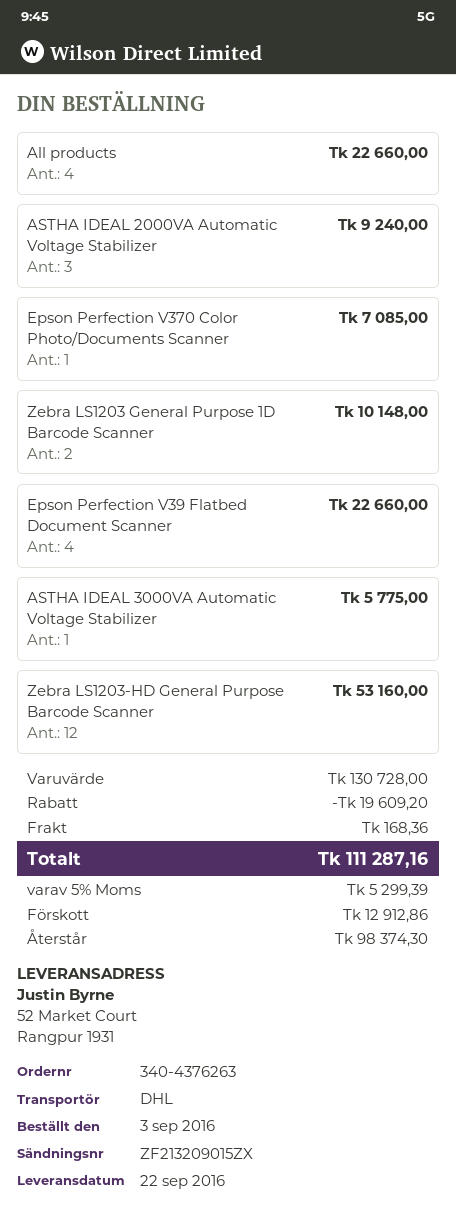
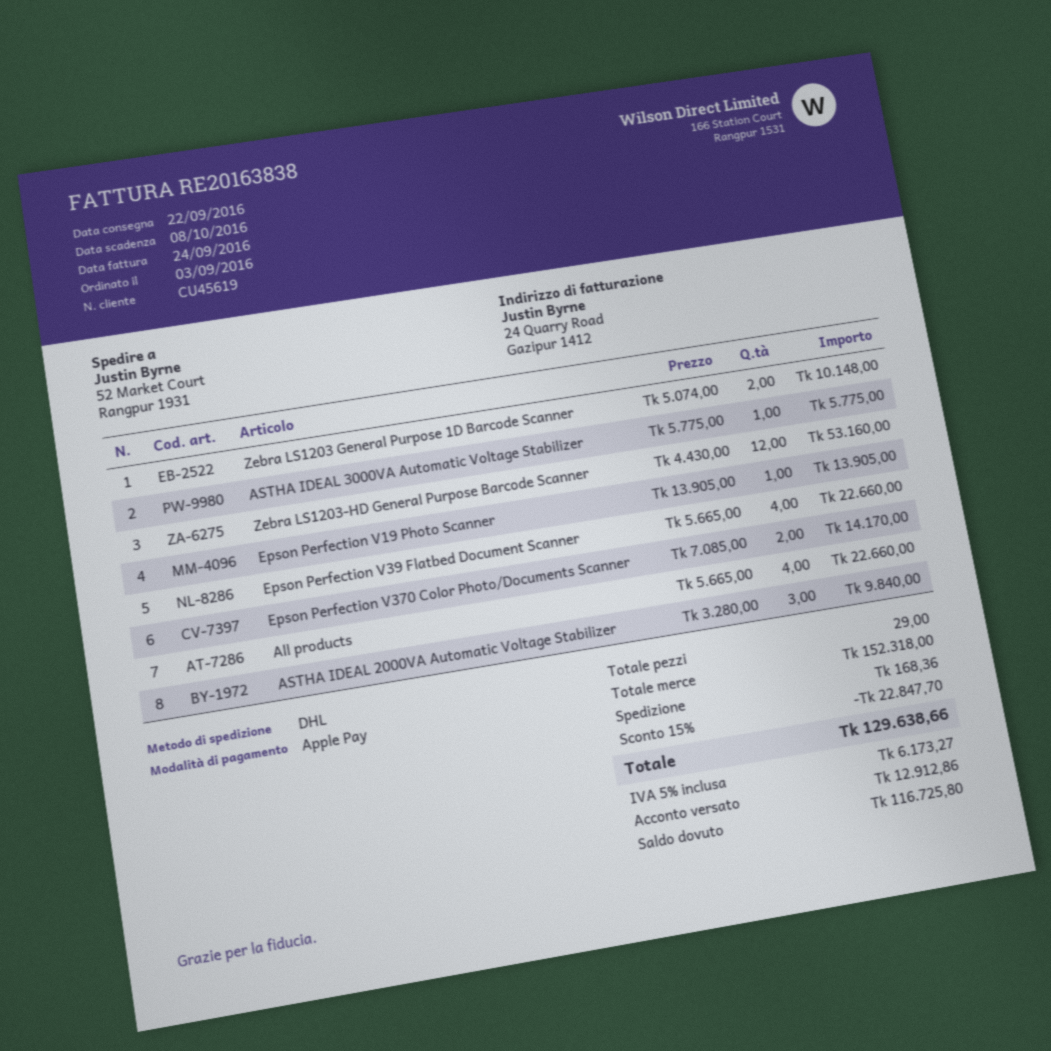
ASTHA IDEAL 2000VA Automatic Voltage Stabilizer: 3 for 9240.00 -> 3 for 9840.00
Epson Perfection V370 Color Photo/Documents Scanner: 1 for 7085.00 -> 2 for 14170.00
Epson Perfection V19 Photo Scanner: none -> 1 for 13905.00
subtotal: 130728.00 -> 152318.00
discount: 19609.20 -> 22847.70
tax: 5% = 5299.39 -> 5% = 6173.27
total: 111287.16 -> 129638.66
balance: 98374.30 -> 116725.80

